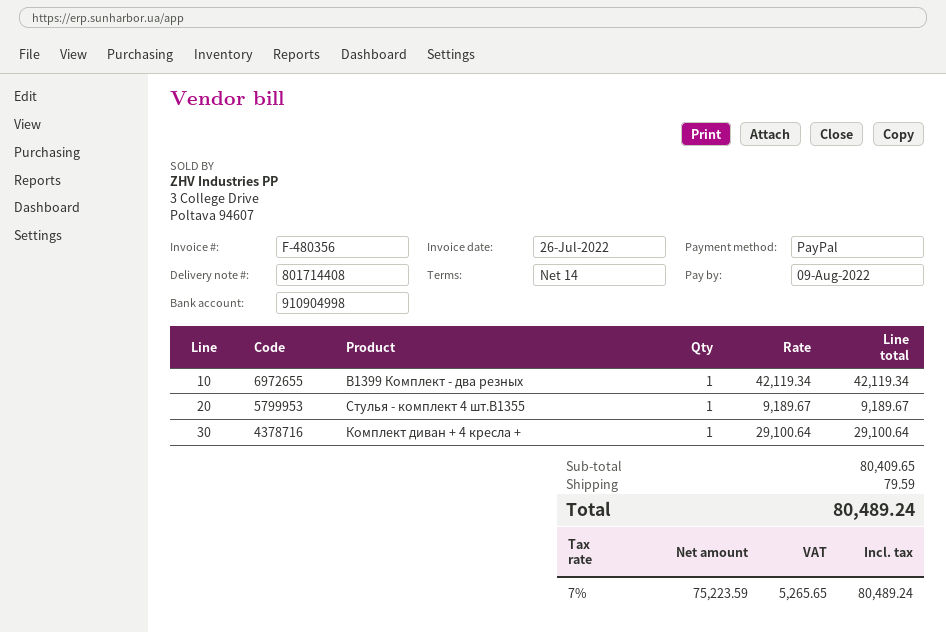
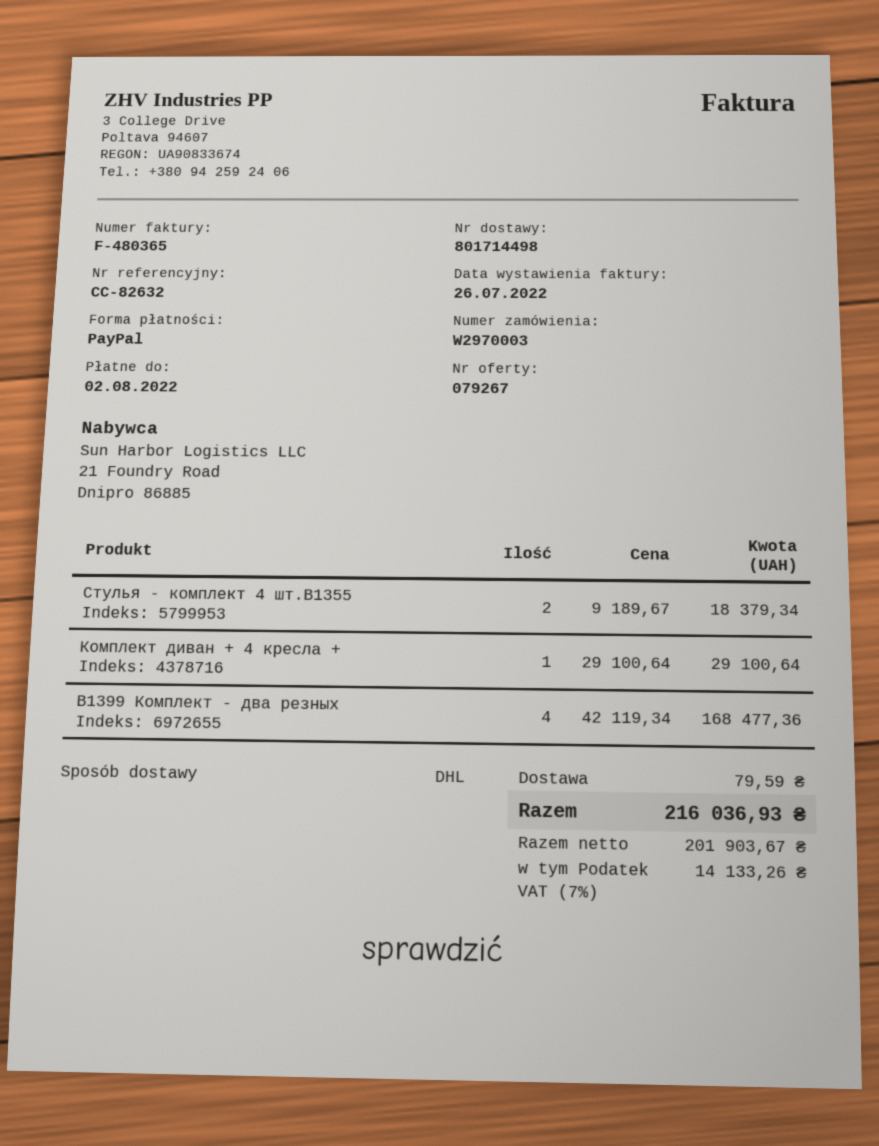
delivery note number: 801714408 -> 801714498
invoice number: F-480356 -> F-480365
due date: 2022-08-09 -> 2022-08-02
В1399 Комплект - два резных: 1 x 42119.34 = 42119.34 -> 4 x 42119.34 = 168477.36
Стулья - комплект 4 шт.В1355: 1 x 9189.67 = 9189.67 -> 2 x 9189.67 = 18379.34
net: 75223.59 -> 201903.67
tax: 7% = 5265.65 -> 7% = 14133.26
total: 80489.24 -> 216036.93

